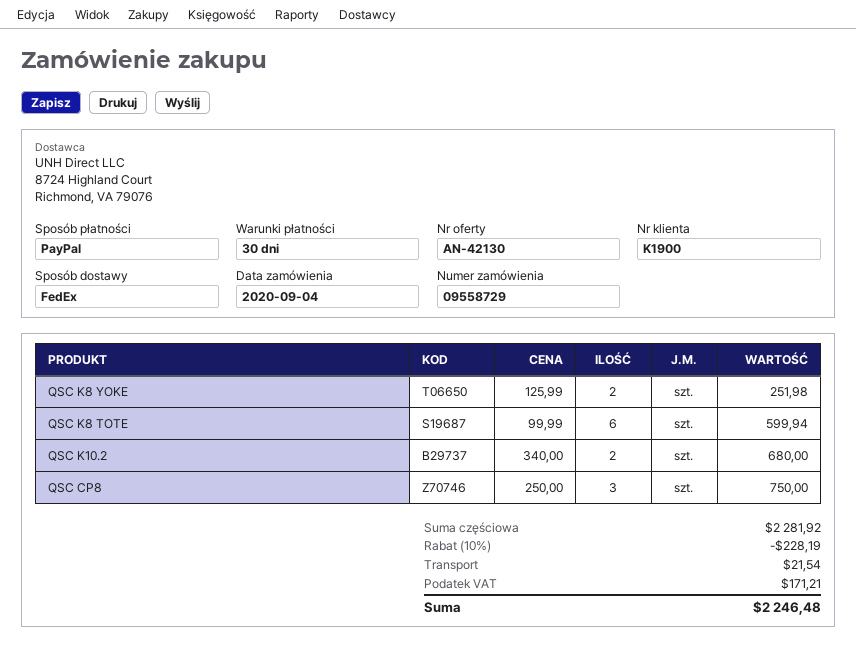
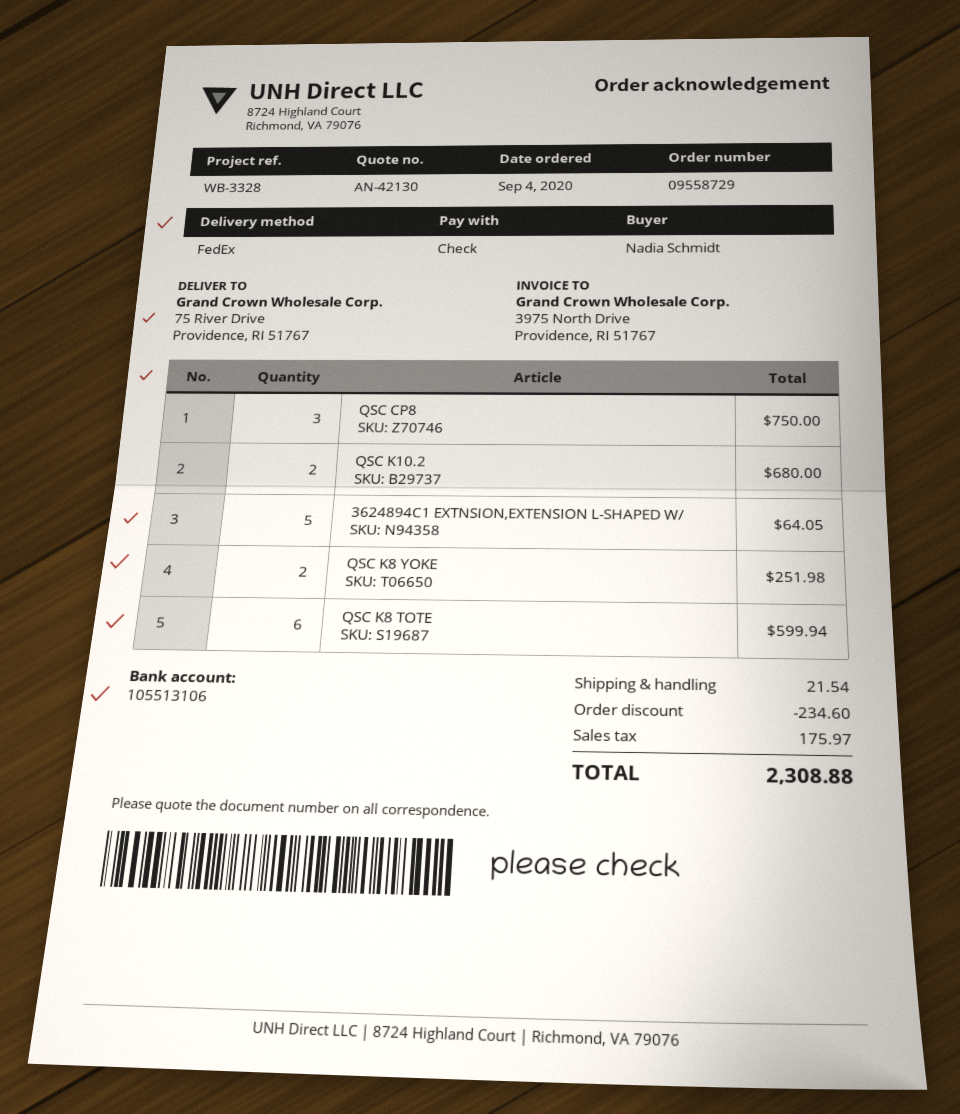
payment method: PayPal -> cheque
3624894C1 EXTNSION,EXTENSION L-SHAPED W/: none -> 5 for 64.05
discount: 228.19 -> 234.60
tax: 171.21 -> 175.97
total: 2246.48 -> 2308.88

